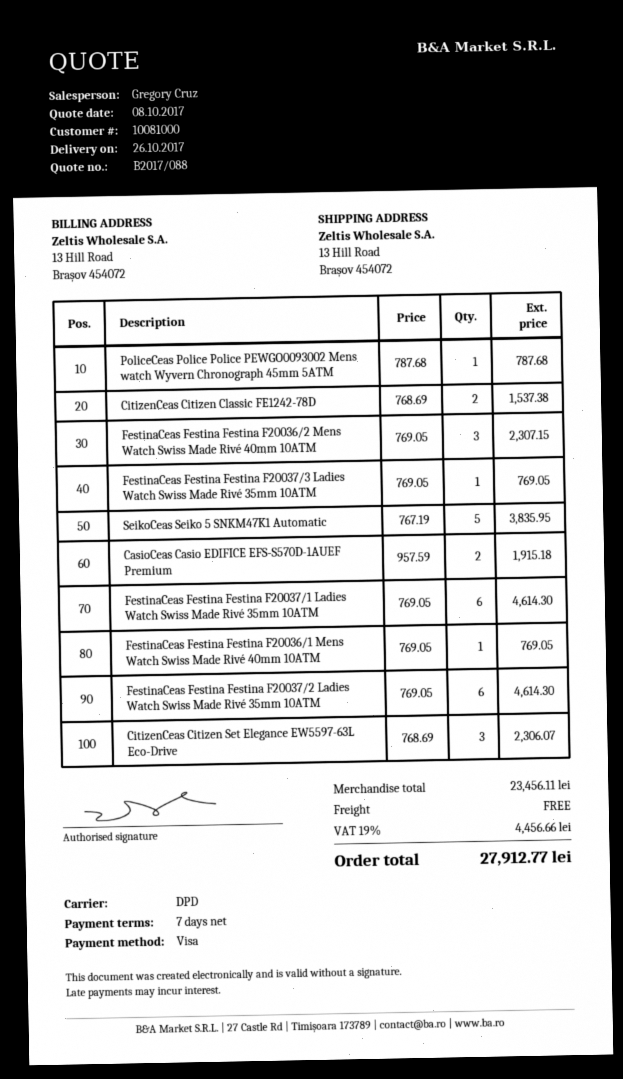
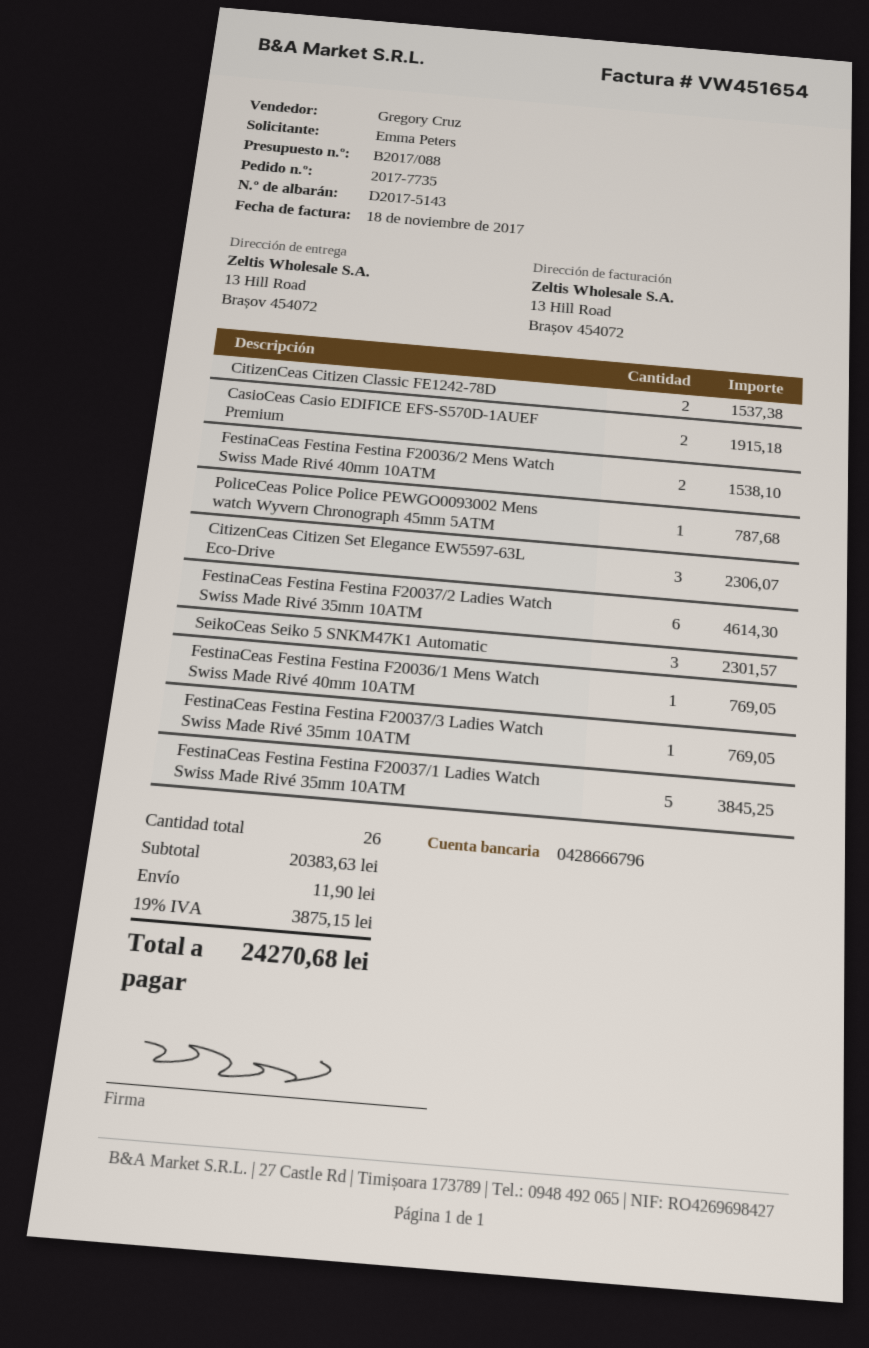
FestinaCeas Festina Festina F20036/2 Mens Watch Swiss Made Rivé 40mm 10ATM: 3 for 2307.15 -> 2 for 1538.10
SeikoCeas Seiko 5 SNKM47K1 Automatic: 5 for 3835.95 -> 3 for 2301.57
FestinaCeas Festina Festina F20037/1 Ladies Watch Swiss Made Rivé 35mm 10ATM: 6 for 4614.30 -> 5 for 3845.25
subtotal: 23456.11 -> 20383.63
shipping: 0.00 -> 11.90
tax: 19% = 4456.66 -> 19% = 3875.15
total: 27912.77 -> 24270.68

